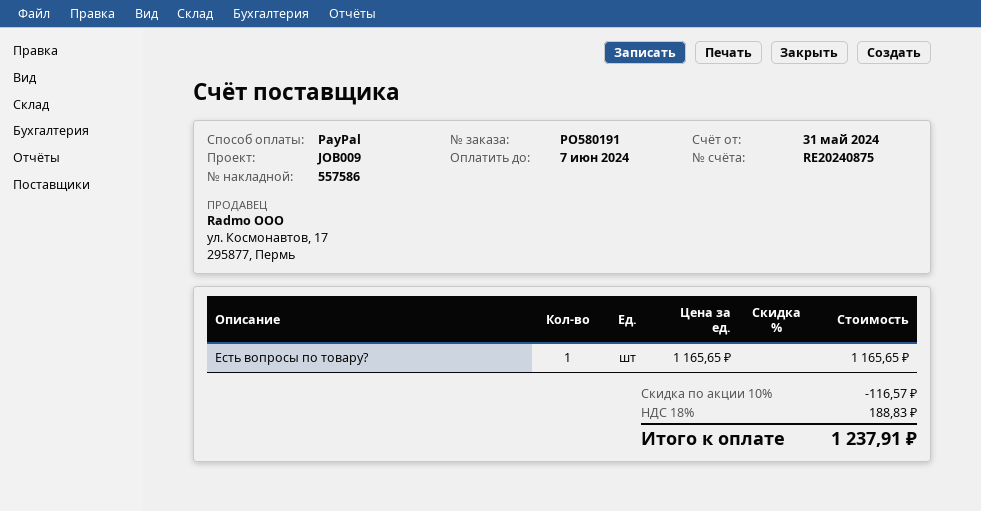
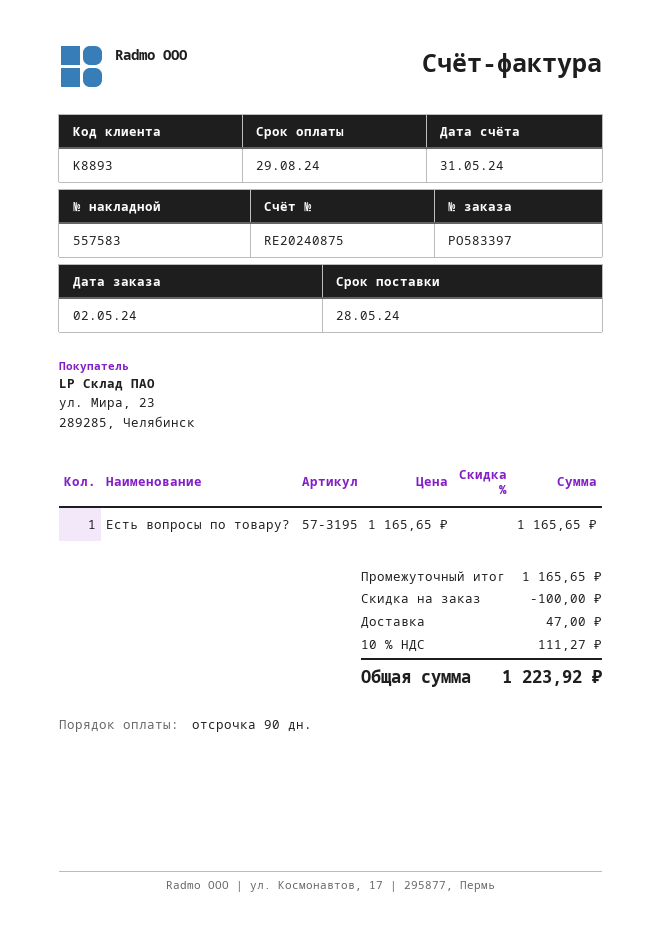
order number: PO580191 -> PO583397
delivery note number: 557586 -> 557583
due date: 2024-06-07 -> 2024-08-29
discount: 116.57 -> 100.00
shipping: none -> 47.00
tax: 18% = 188.83 -> 10% = 111.27
total: 1237.91 -> 1223.92

